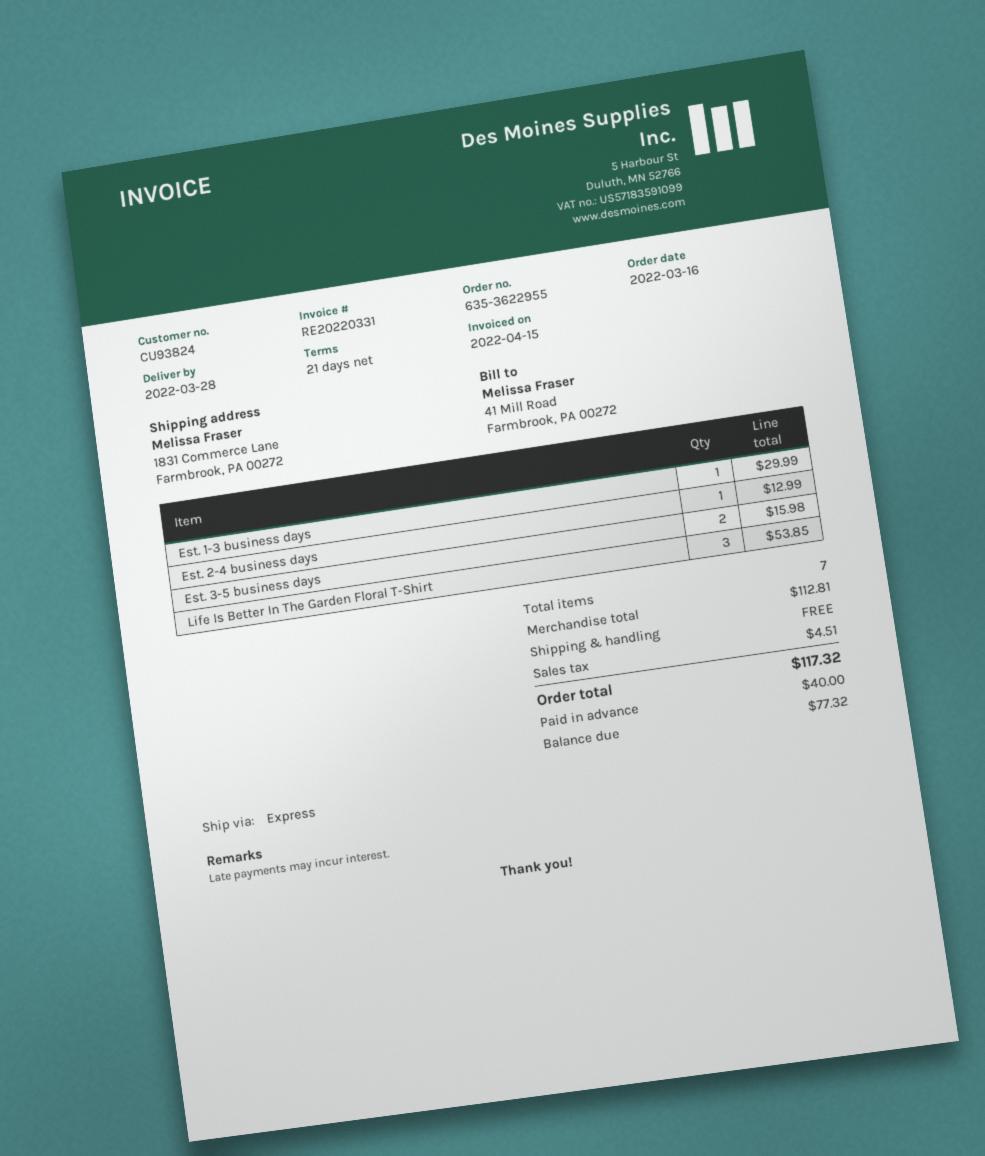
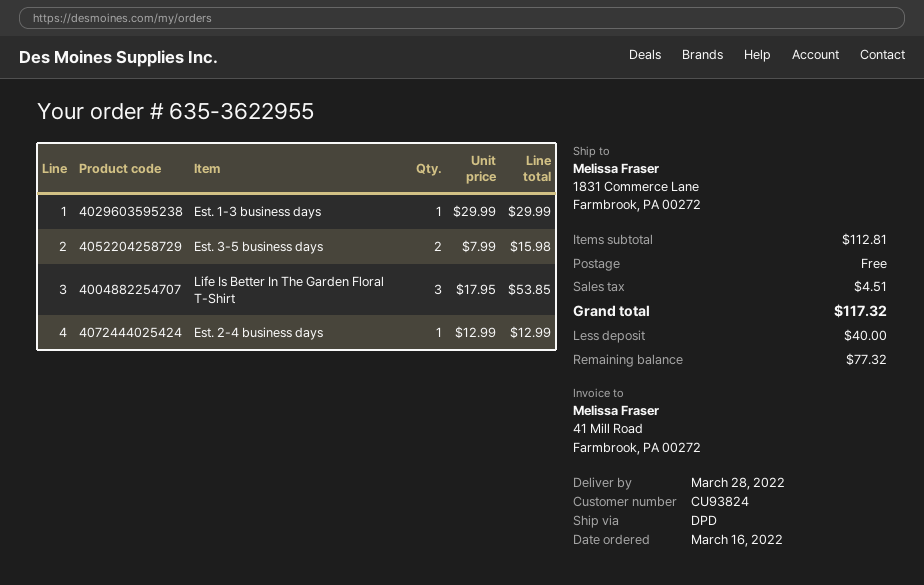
shipping method: express -> DPD

